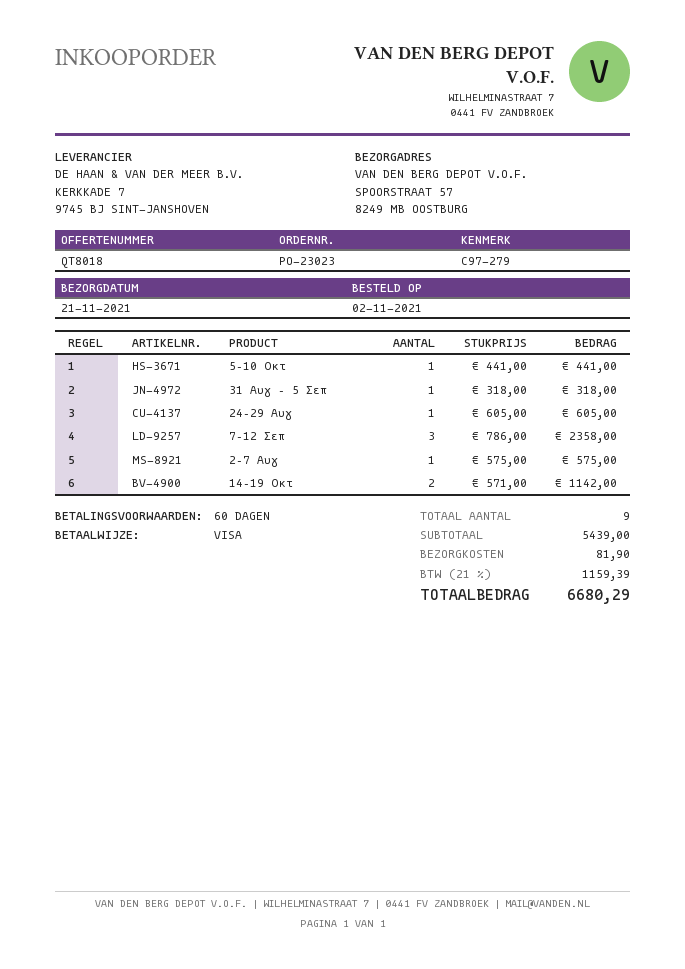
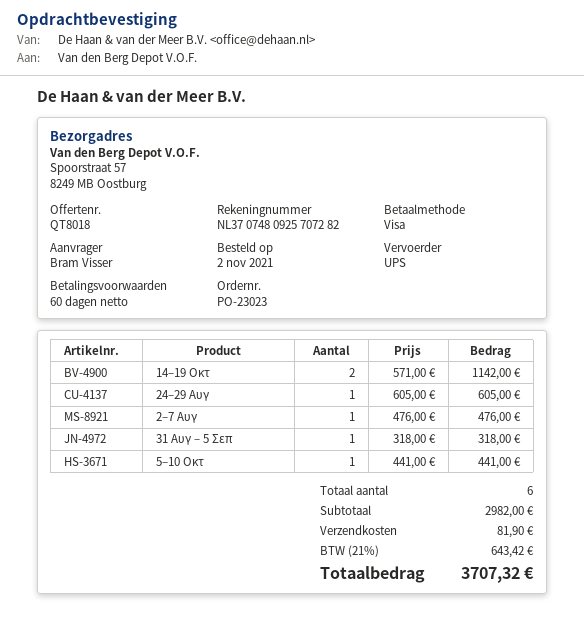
7–12 Σεπ: 3 x 786.00 = 2358.00 -> none
2–7 Αυγ: 1 x 575.00 = 575.00 -> 1 x 476.00 = 476.00
total quantity: 9 -> 6
subtotal: 5439.00 -> 2982.00
tax: 21% = 1159.39 -> 21% = 643.42
total: 6680.29 -> 3707.32

